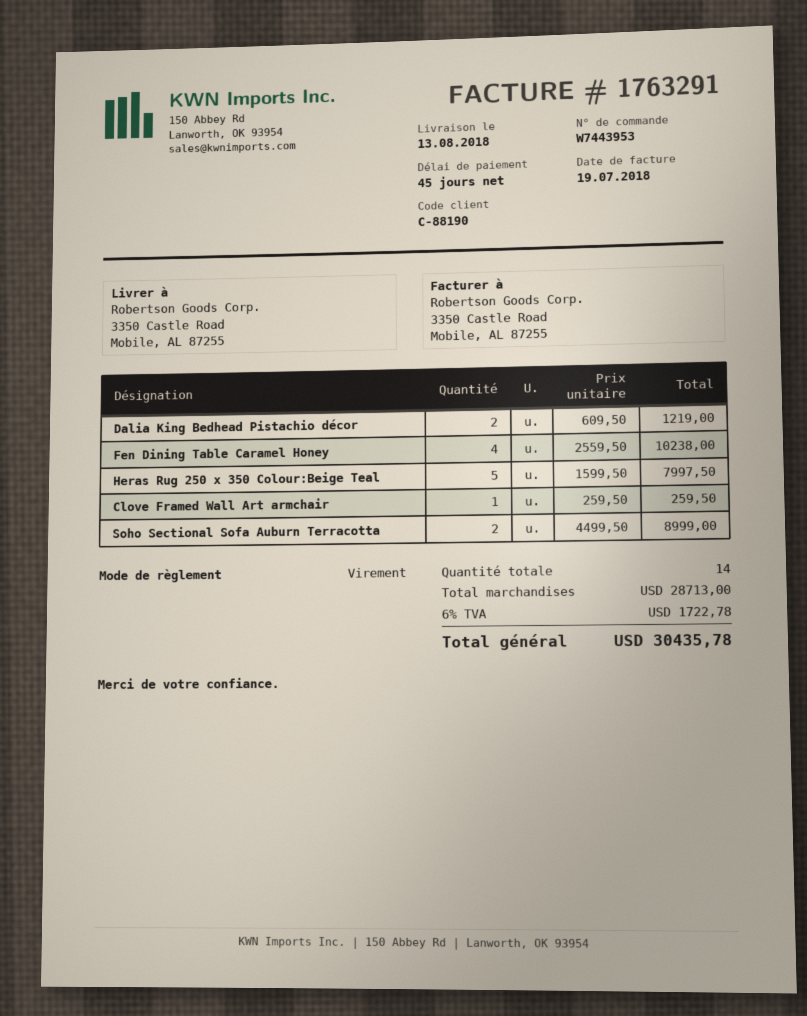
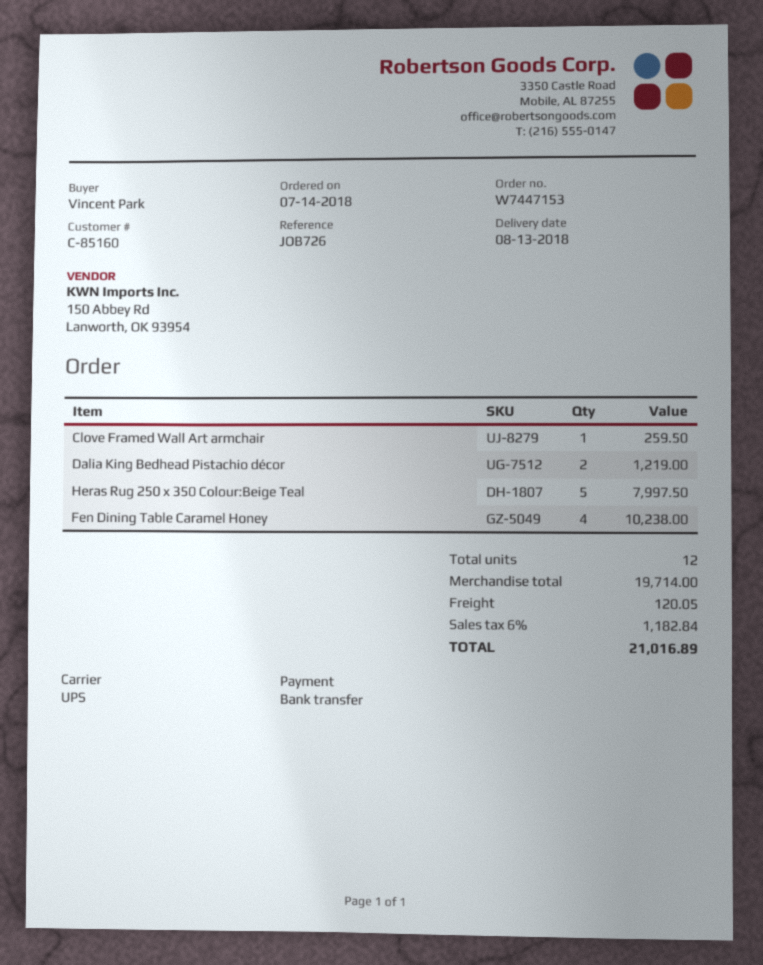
order number: W7443953 -> W7447153
customer number: C-88190 -> C-85160
Soho Sectional Sofa Auburn Terracotta: 2 for 8999.00 -> none
total quantity: 14 -> 12
subtotal: 28713.00 -> 19714.00
shipping: none -> 120.05
tax: 6% = 1722.78 -> 6% = 1182.84
total: 30435.78 -> 21016.89

